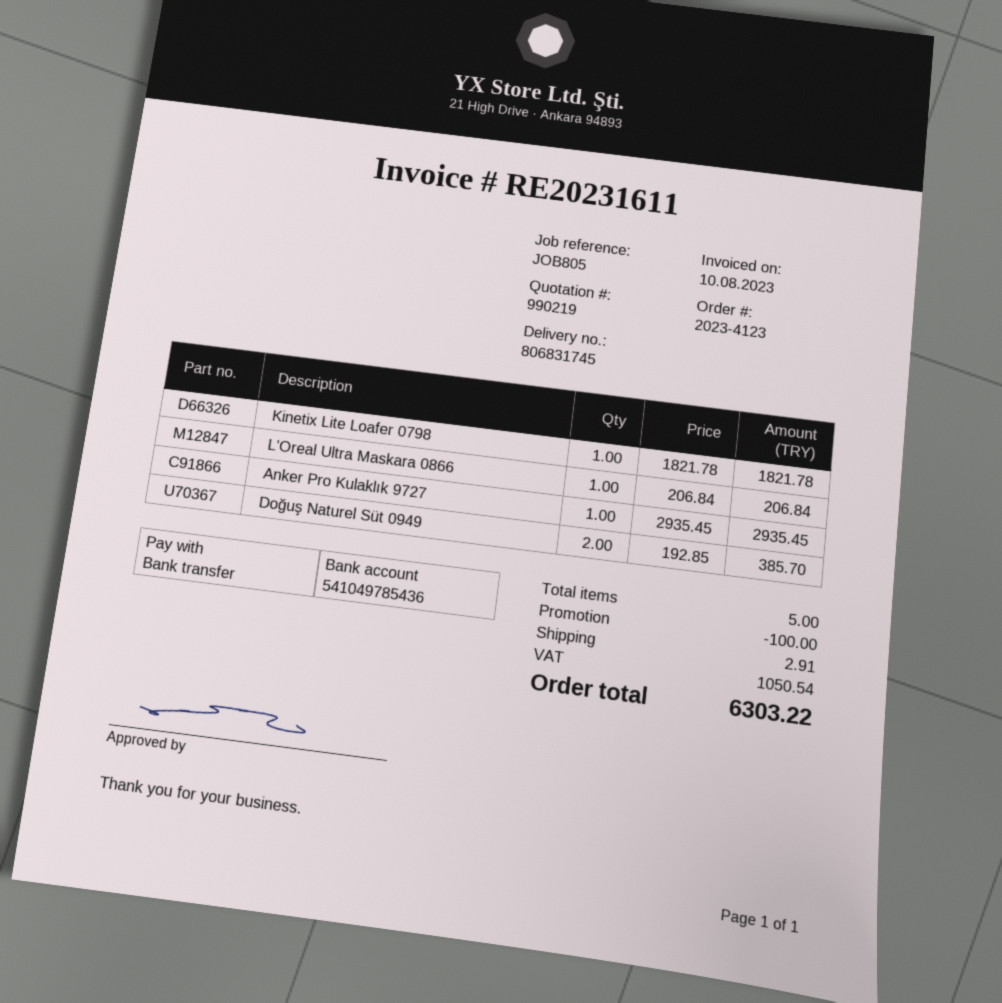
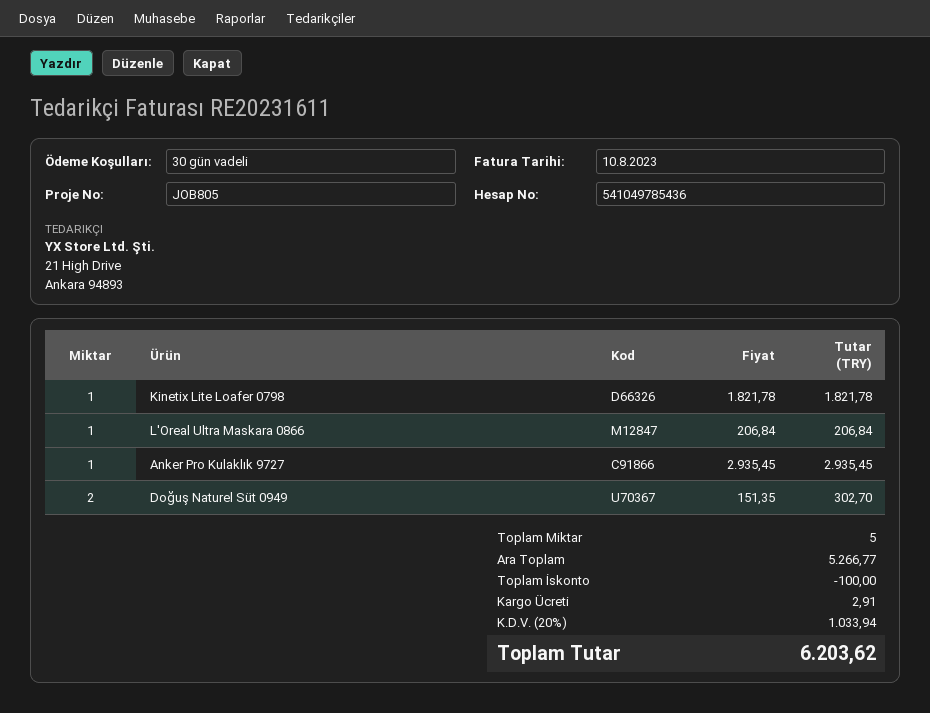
Doğuş Naturel Süt 0949: 2 x 192.85 = 385.70 -> 2 x 151.35 = 302.70
tax: 1050.54 -> 1033.94
total: 6303.22 -> 6203.62

